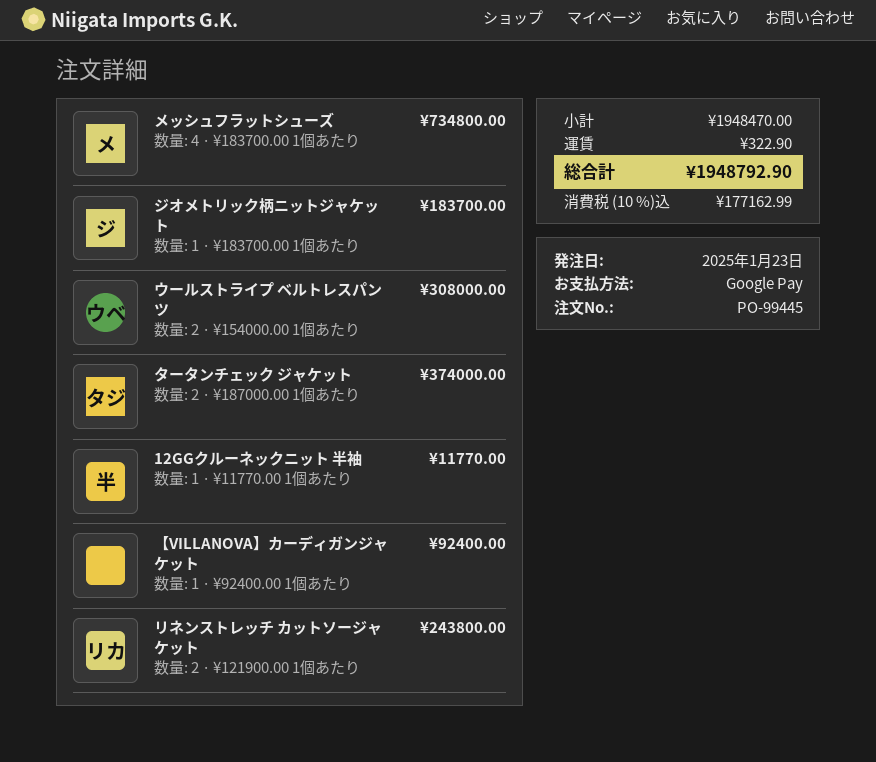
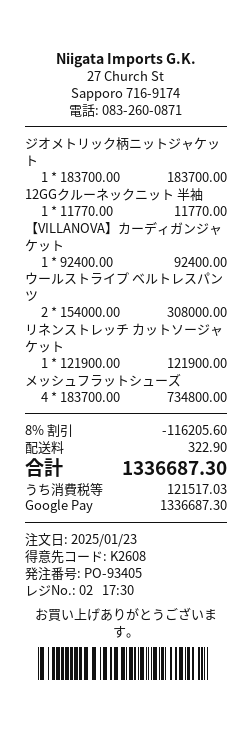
order number: PO-99445 -> PO-93405
タータンチェック ジャケット: 2 x 187000.00 = 374000.00 -> none
リネンストレッチ カットソージャケット: 2 x 121900.00 = 243800.00 -> 1 x 121900.00 = 121900.00
discount: none -> 8% = 116205.60
tax: 177162.99 -> 121517.03
total: 1948792.90 -> 1336687.30

